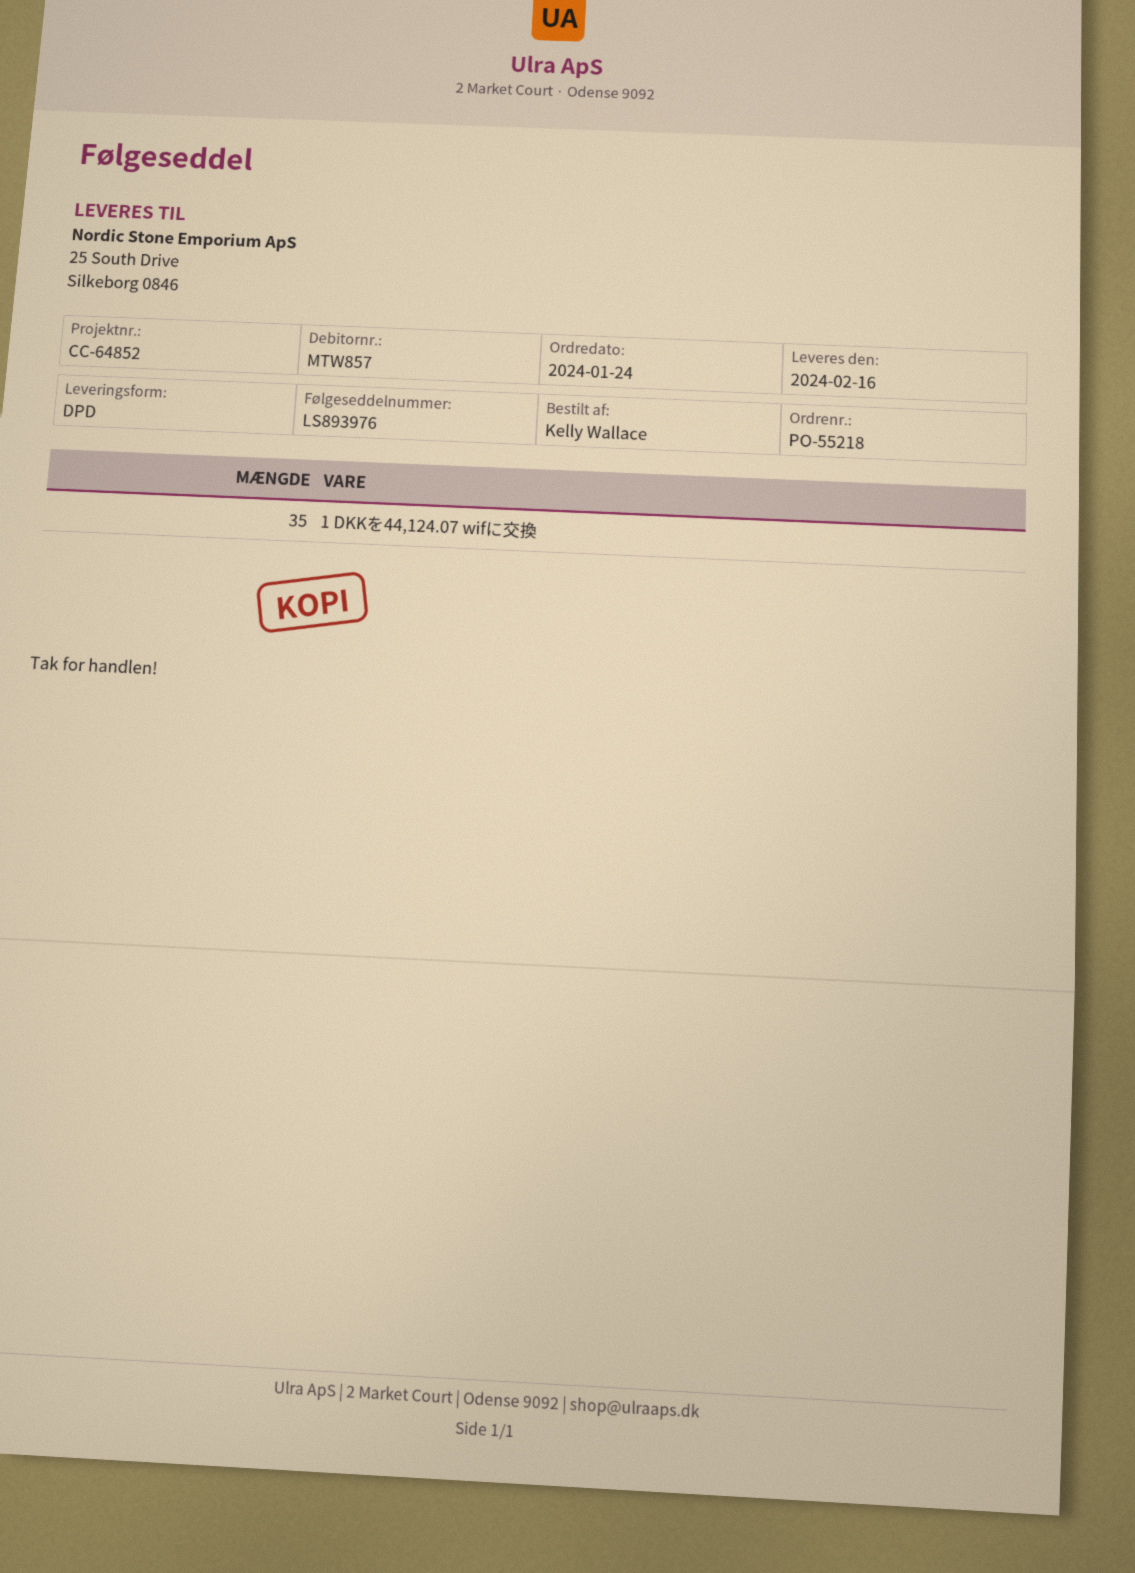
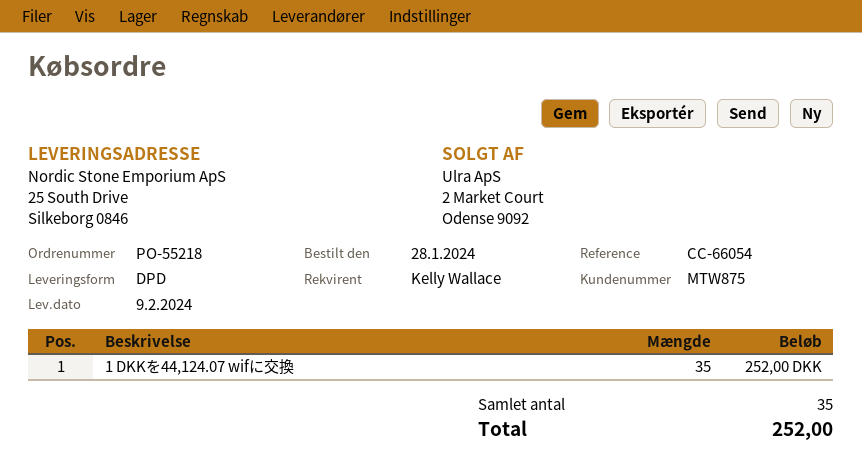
order date: 2024-01-24 -> 2024-01-28
delivery date: 2024-02-16 -> 2024-02-09
customer number: MTW857 -> MTW875
reference: CC-64852 -> CC-66054

